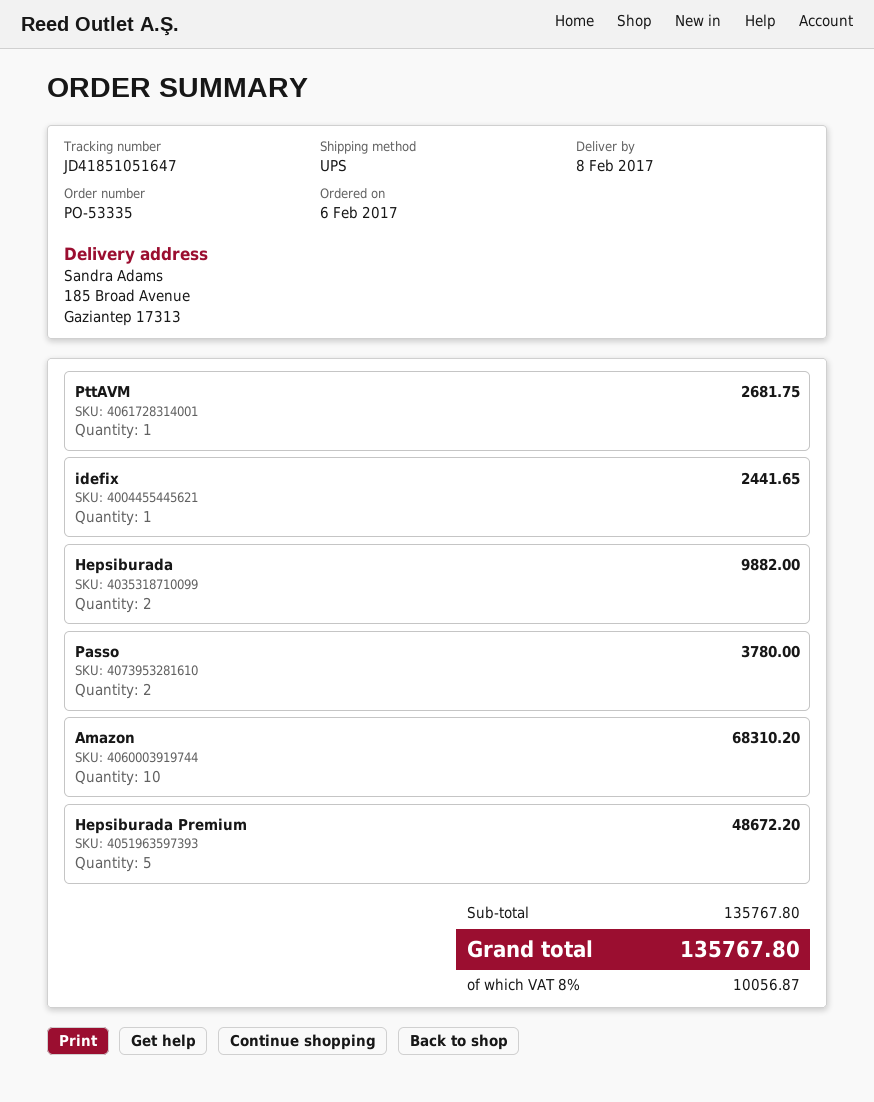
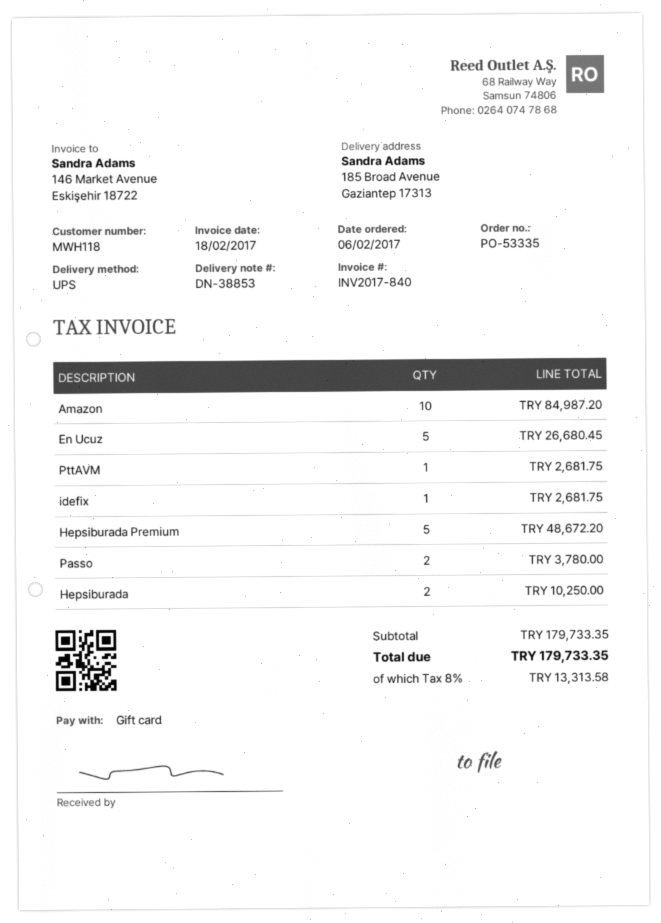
idefix: 1 for 2441.65 -> 1 for 2681.75
Hepsiburada: 2 for 9882.00 -> 2 for 10250.00
Amazon: 10 for 68310.20 -> 10 for 84987.20
En Ucuz: none -> 5 for 26680.45
subtotal: 135767.80 -> 179733.35
tax: 8% = 10056.87 -> 8% = 13313.58
total: 135767.80 -> 179733.35

